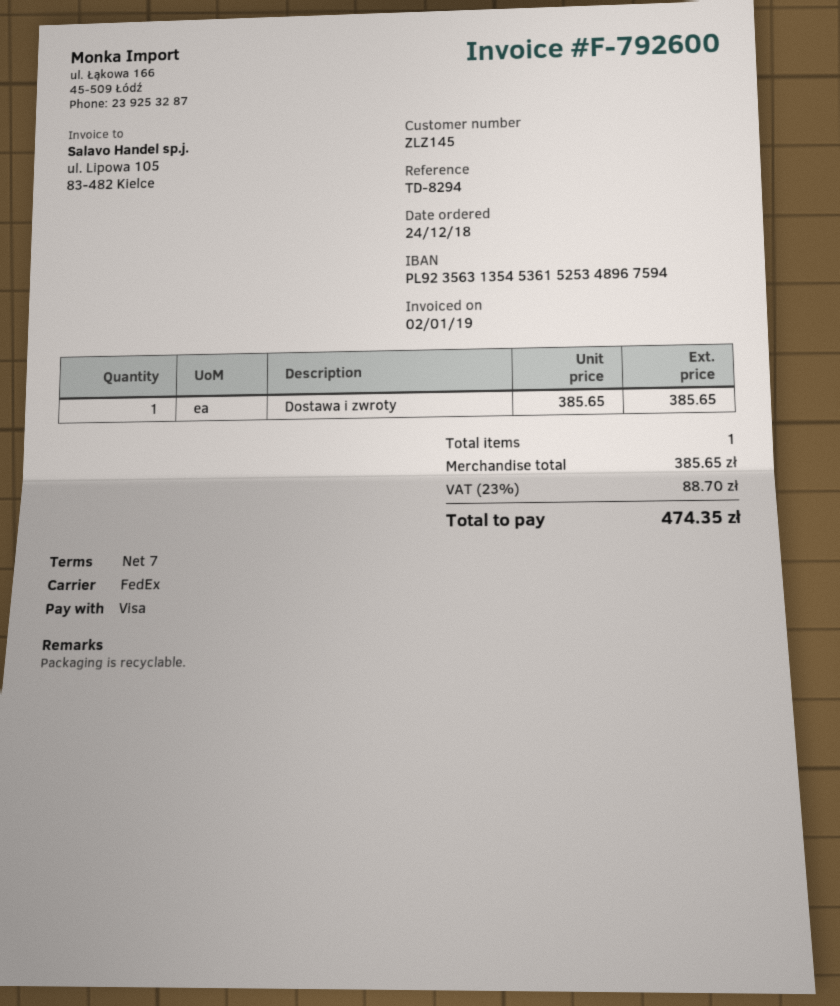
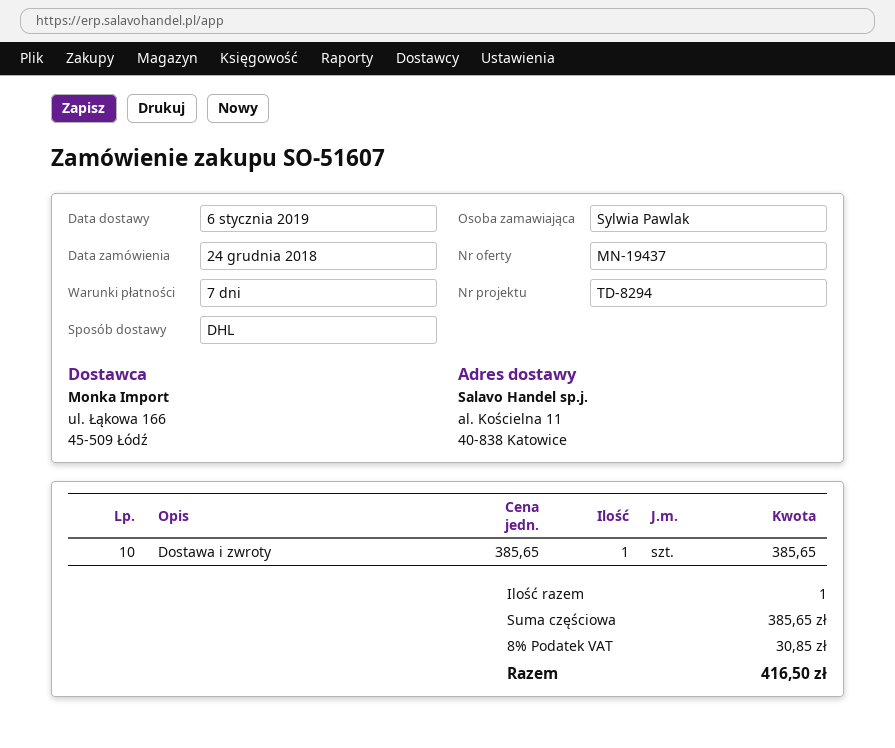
shipping method: FedEx -> DHL
tax: 23% = 88.70 -> 8% = 30.85
total: 474.35 -> 416.50

